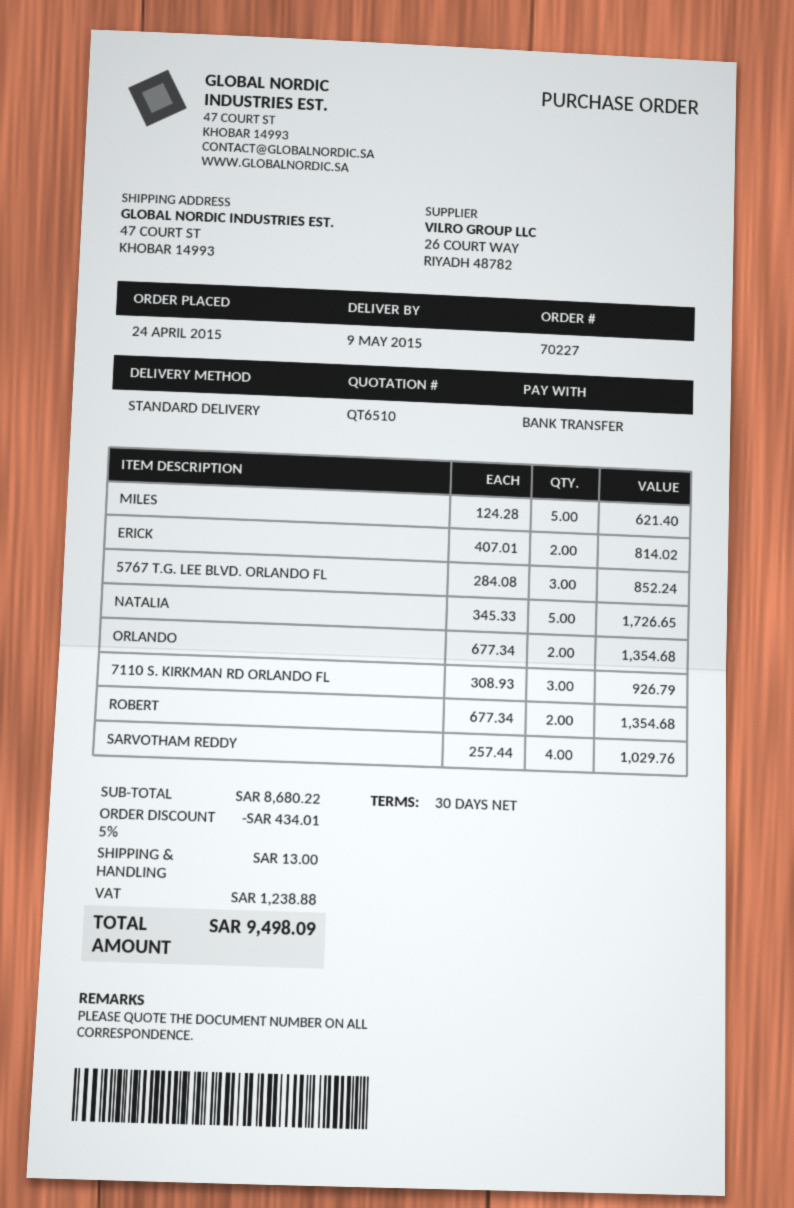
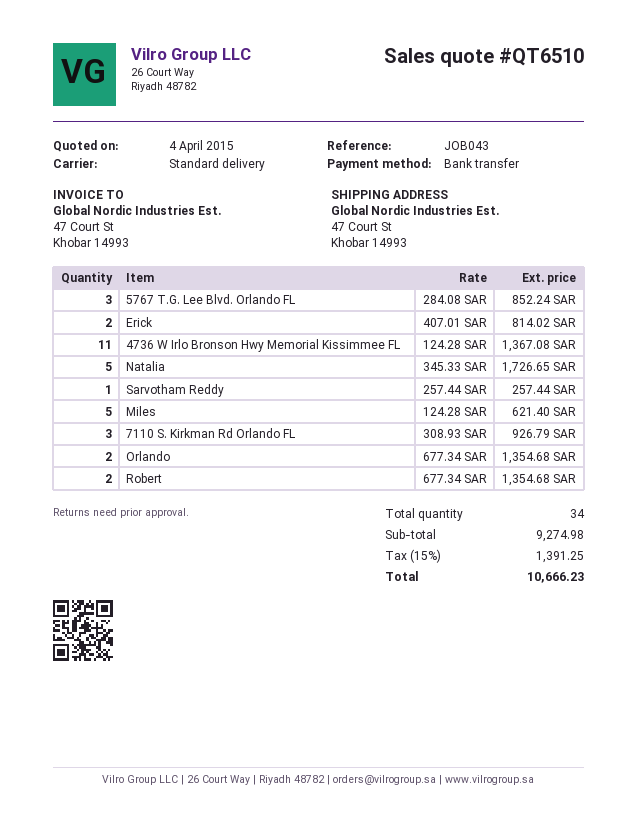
SARVOTHAM REDDY: 4 x 257.44 = 1029.76 -> 1 x 257.44 = 257.44
4736 W Irlo Bronson Hwy Memorial Kissimmee FL: none -> 11 x 124.28 = 1367.08
subtotal: 8680.22 -> 9274.98
discount: 5% = 434.01 -> none
shipping: 13.00 -> none
tax: 1238.88 -> 1391.25
total: 9498.09 -> 10666.23

